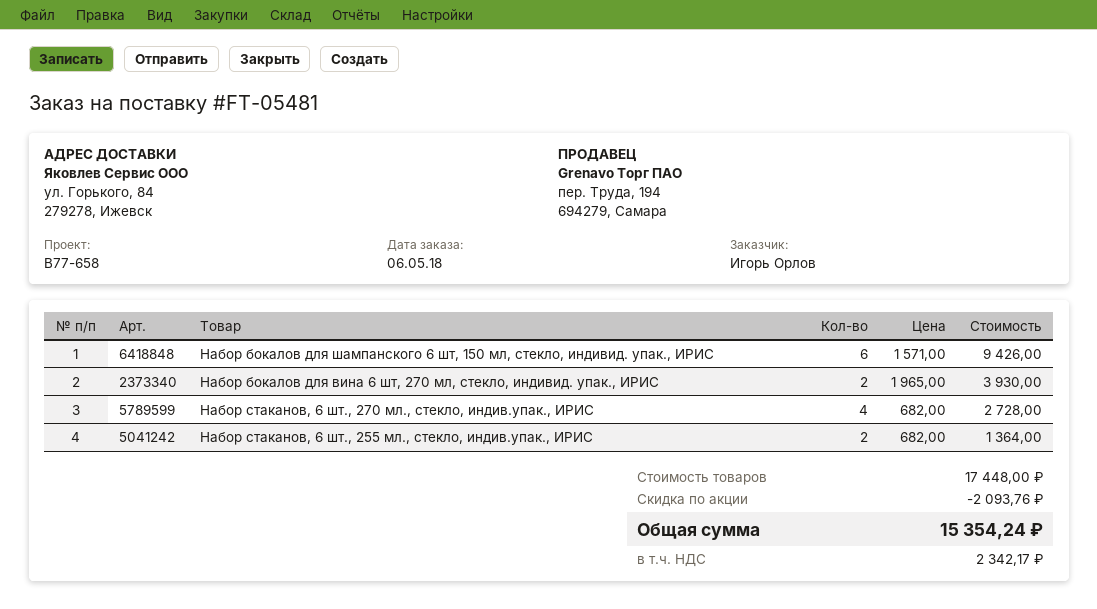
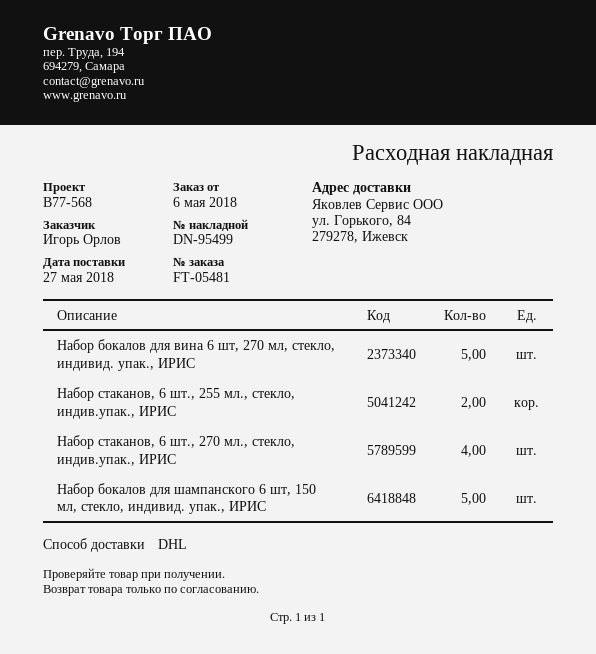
reference: B77-658 -> B77-568
Набор бокалов для шампанского 6 шт, 150 мл, стекло, индивид. упак., ИРИС: 6 -> 5
Набор бокалов для вина 6 шт, 270 мл, стекло, индивид. упак., ИРИС: 2 -> 5

